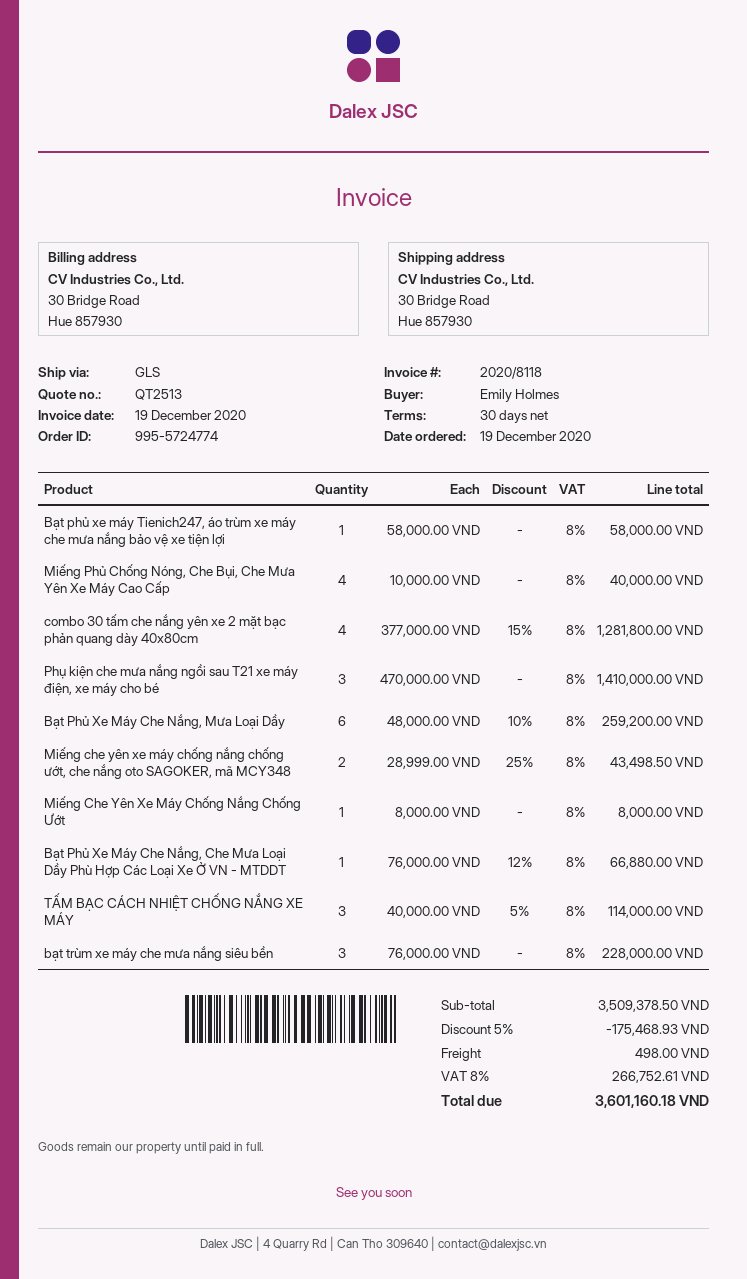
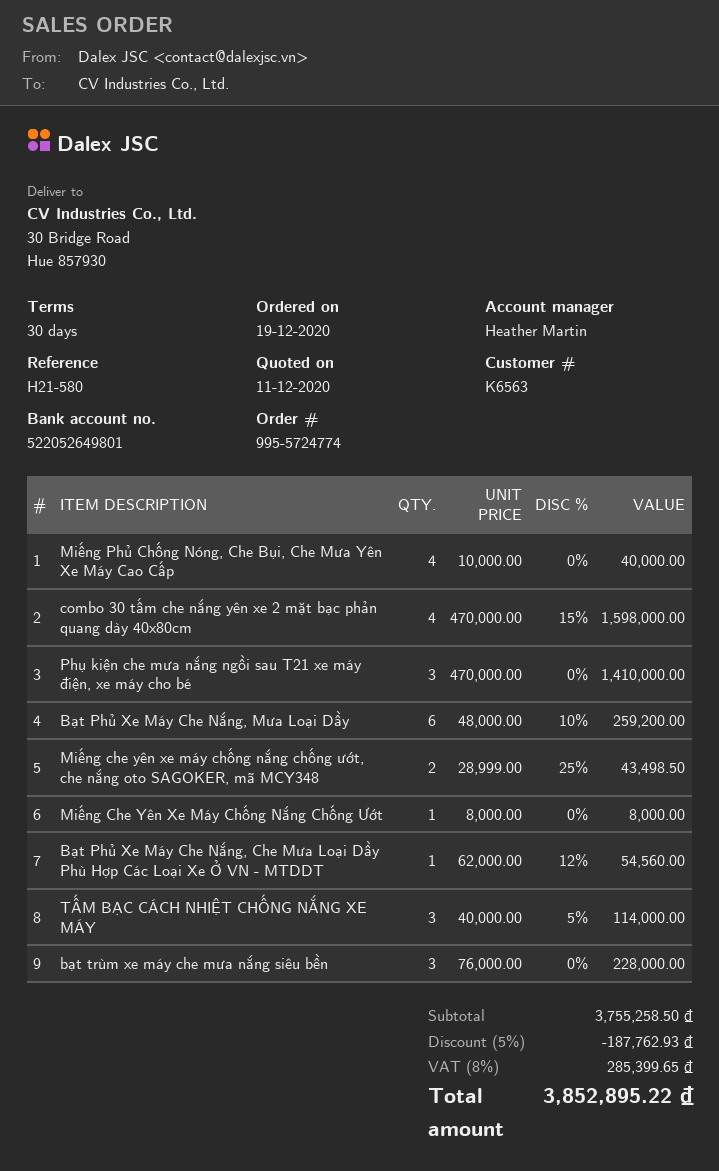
Bạt phủ xe máy Tienich247, áo trùm xe máy che mưa nắng bảo vệ xe tiện lợi: 1 x 58000.00 = 58000.00 -> none
combo 30 tấm che nắng yên xe 2 mặt bạc phản quang dày 40x80cm: 4 x 377000.00 - 15% = 1281800.00 -> 4 x 470000.00 - 15% = 1598000.00
Bạt Phủ Xe Máy Che Nắng, Che Mưa Loại Dầy Phù Hợp Các Loại Xe Ở VN - MTDDT: 1 x 76000.00 - 12% = 66880.00 -> 1 x 62000.00 - 12% = 54560.00
subtotal: 3509378.50 -> 3755258.50
discount: 5% = 175468.93 -> 5% = 187762.93
shipping: 498.00 -> none
tax: 8% = 266752.61 -> 8% = 285399.65
total: 3601160.18 -> 3852895.22

